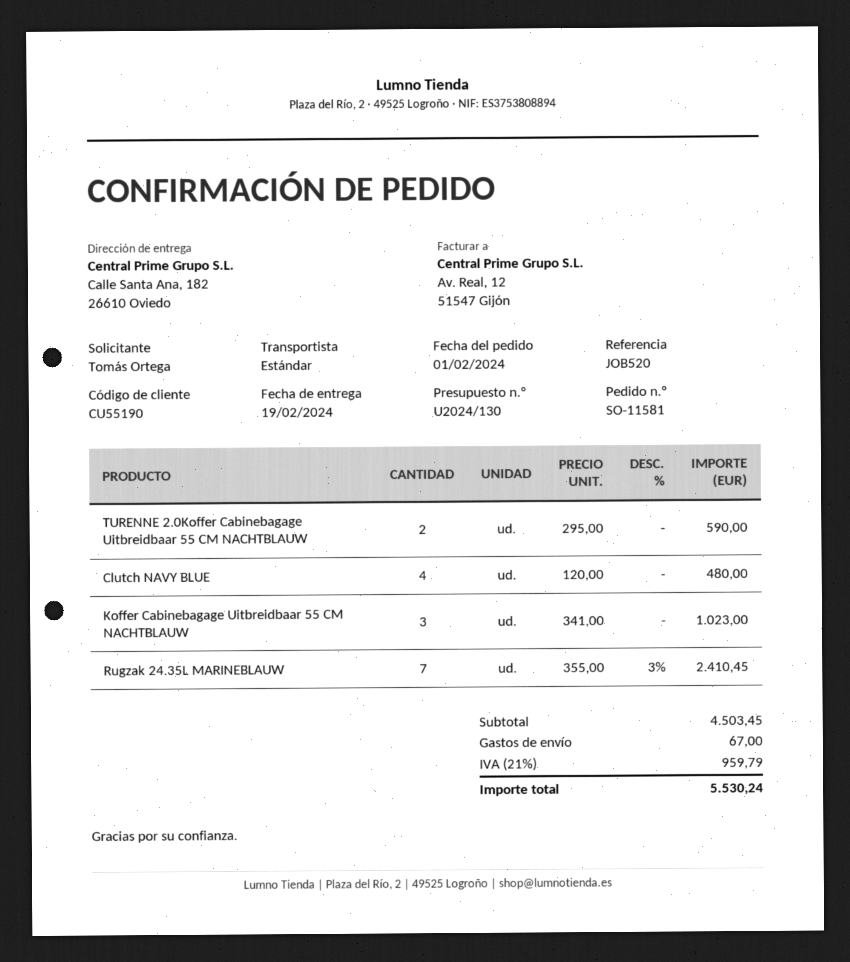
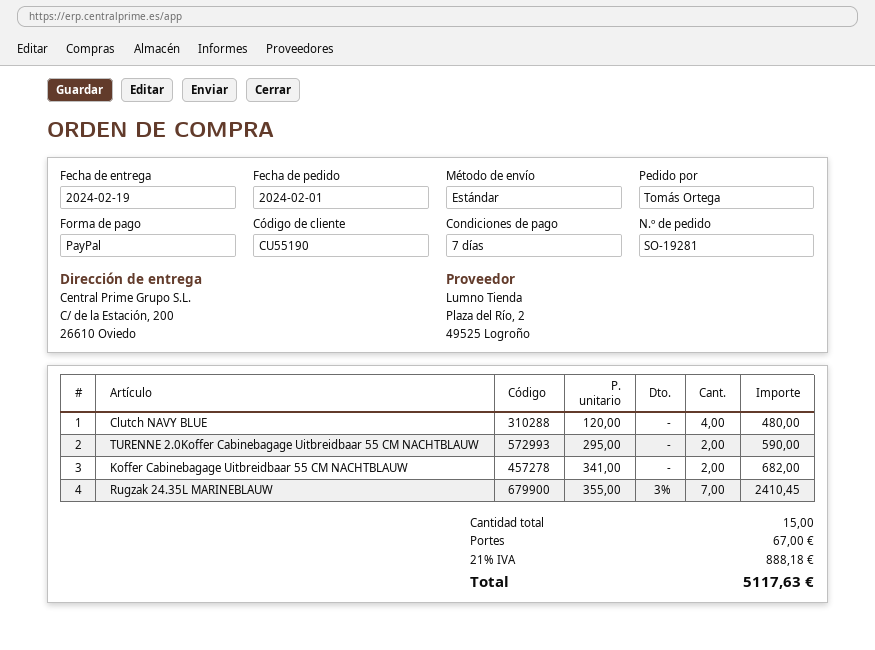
order number: SO-11581 -> SO-19281
ship to: Calle Santa Ana, 182, 26610 Oviedo -> C/ de la Estación, 200, 26610 Oviedo
Koffer Cabinebagage Uitbreidbaar 55 CM NACHTBLAUW: 3 x 341.00 = 1023.00 -> 2 x 341.00 = 682.00
tax: 21% = 959.79 -> 21% = 888.18
total: 5530.24 -> 5117.63

